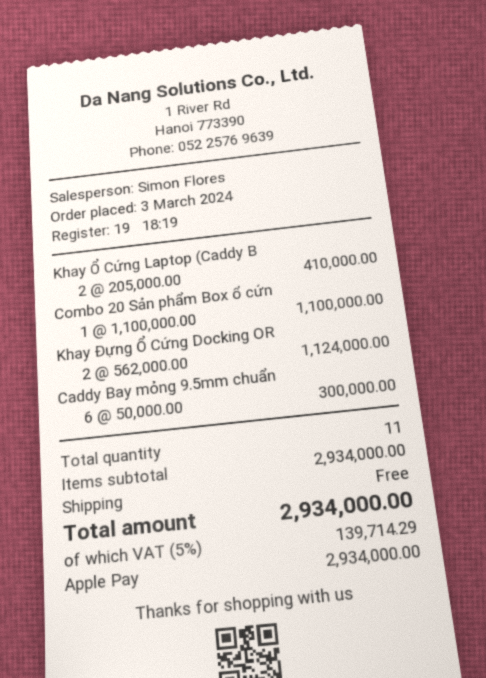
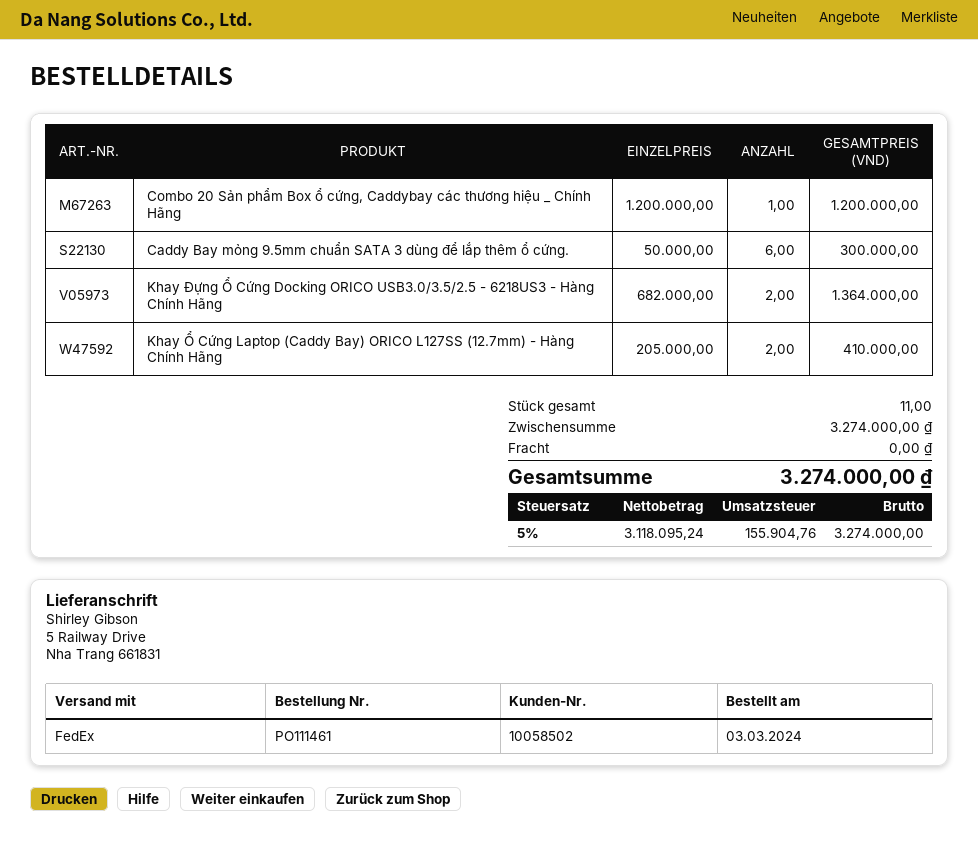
Combo 20 Sản phẩm Box ổ cứn: 1 x 1100000.00 = 1100000.00 -> 1 x 1200000.00 = 1200000.00
Khay Đựng Ổ Cứng Docking OR: 2 x 562000.00 = 1124000.00 -> 2 x 682000.00 = 1364000.00
subtotal: 2934000.00 -> 3274000.00
tax: 5% = 139714.29 -> 5% = 155904.76
total: 2934000.00 -> 3274000.00

